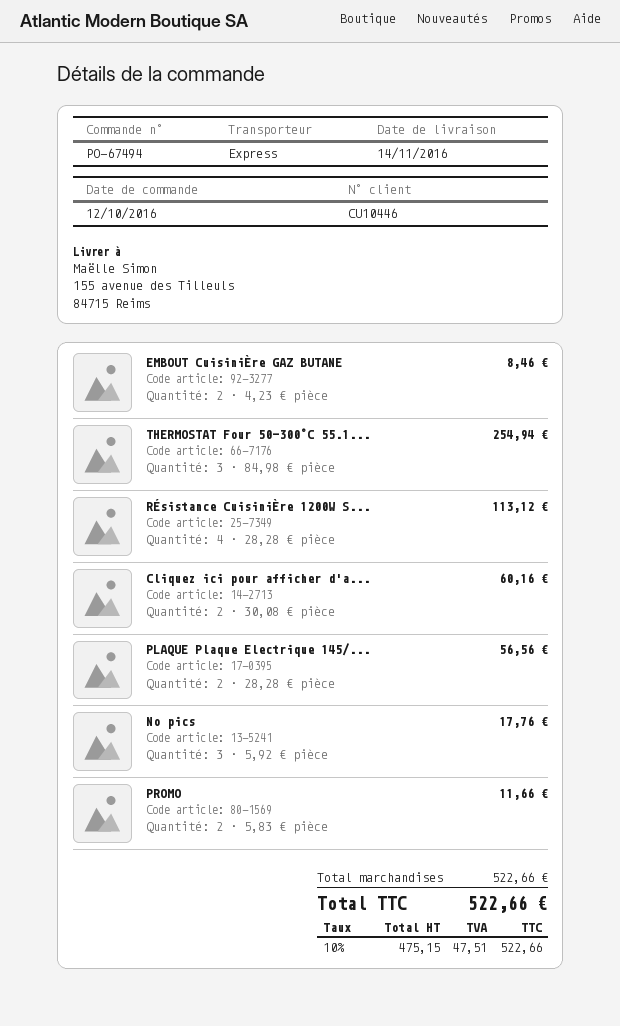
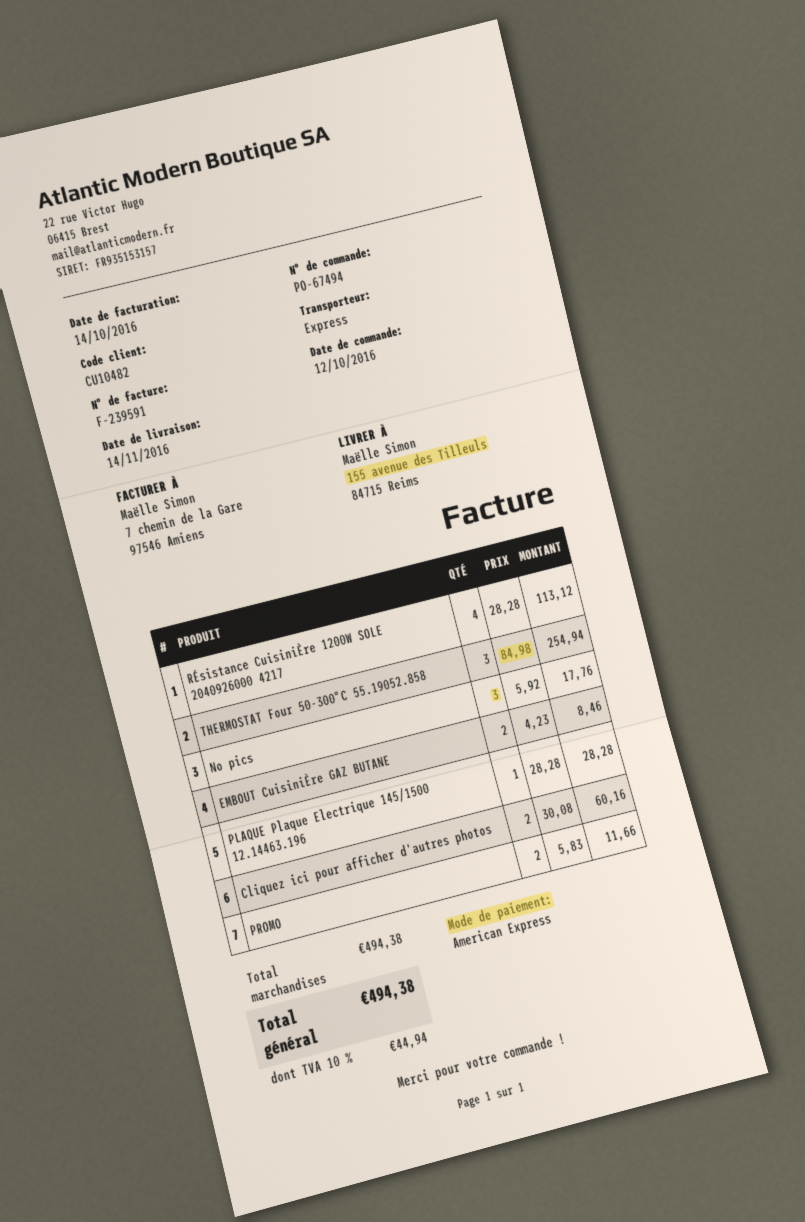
customer number: CU10446 -> CU10482
PLAQUE Plaque Electrique 145/...: 2 x 28.28 = 56.56 -> 1 x 28.28 = 28.28
subtotal: 522.66 -> 494.38
tax: 10% = 47.51 -> 10% = 44.94
total: 522.66 -> 494.38

